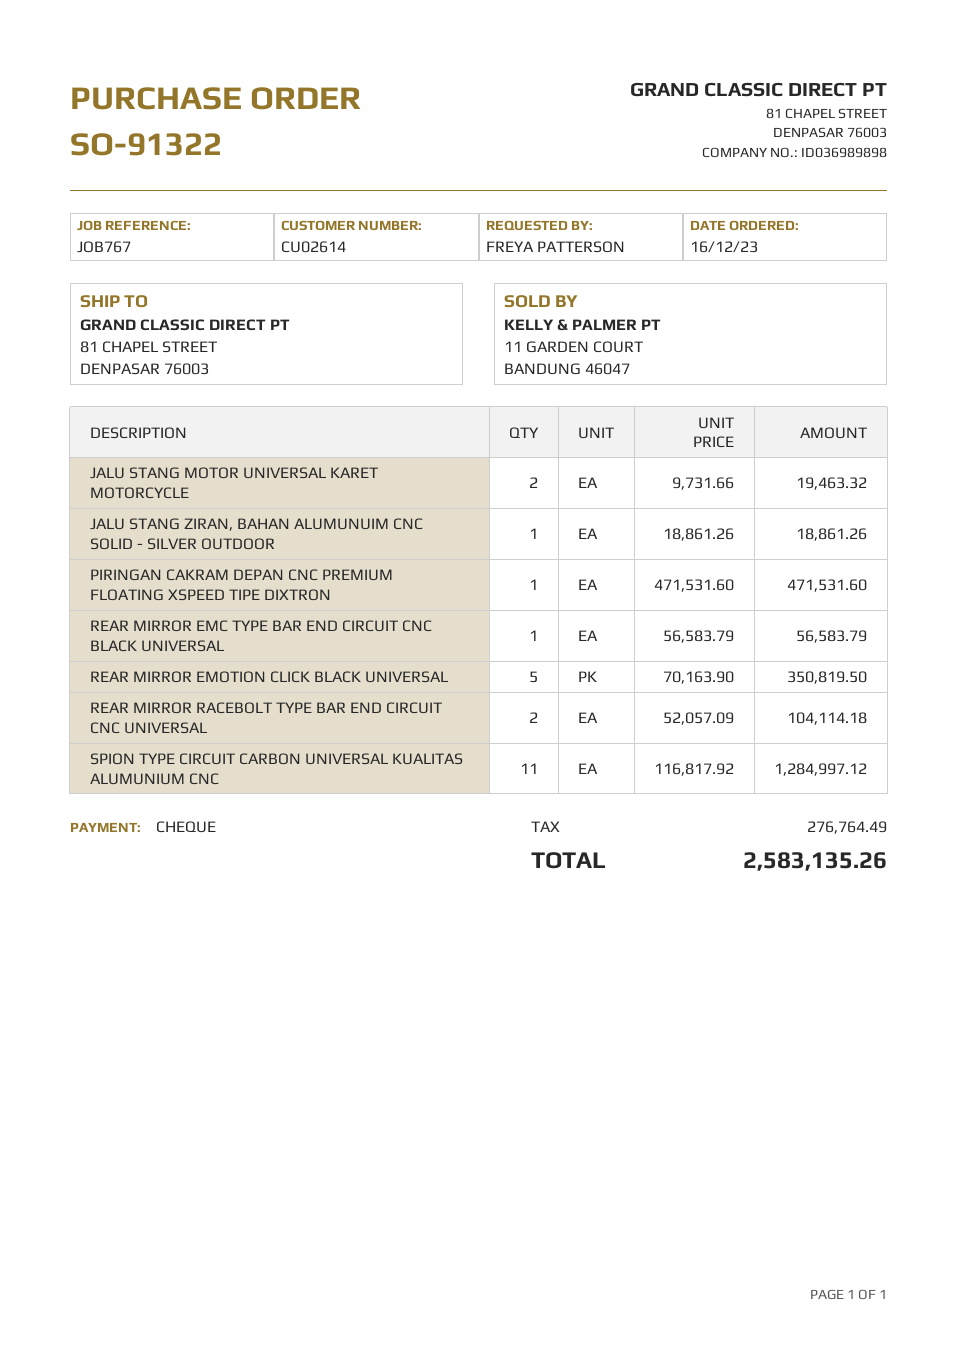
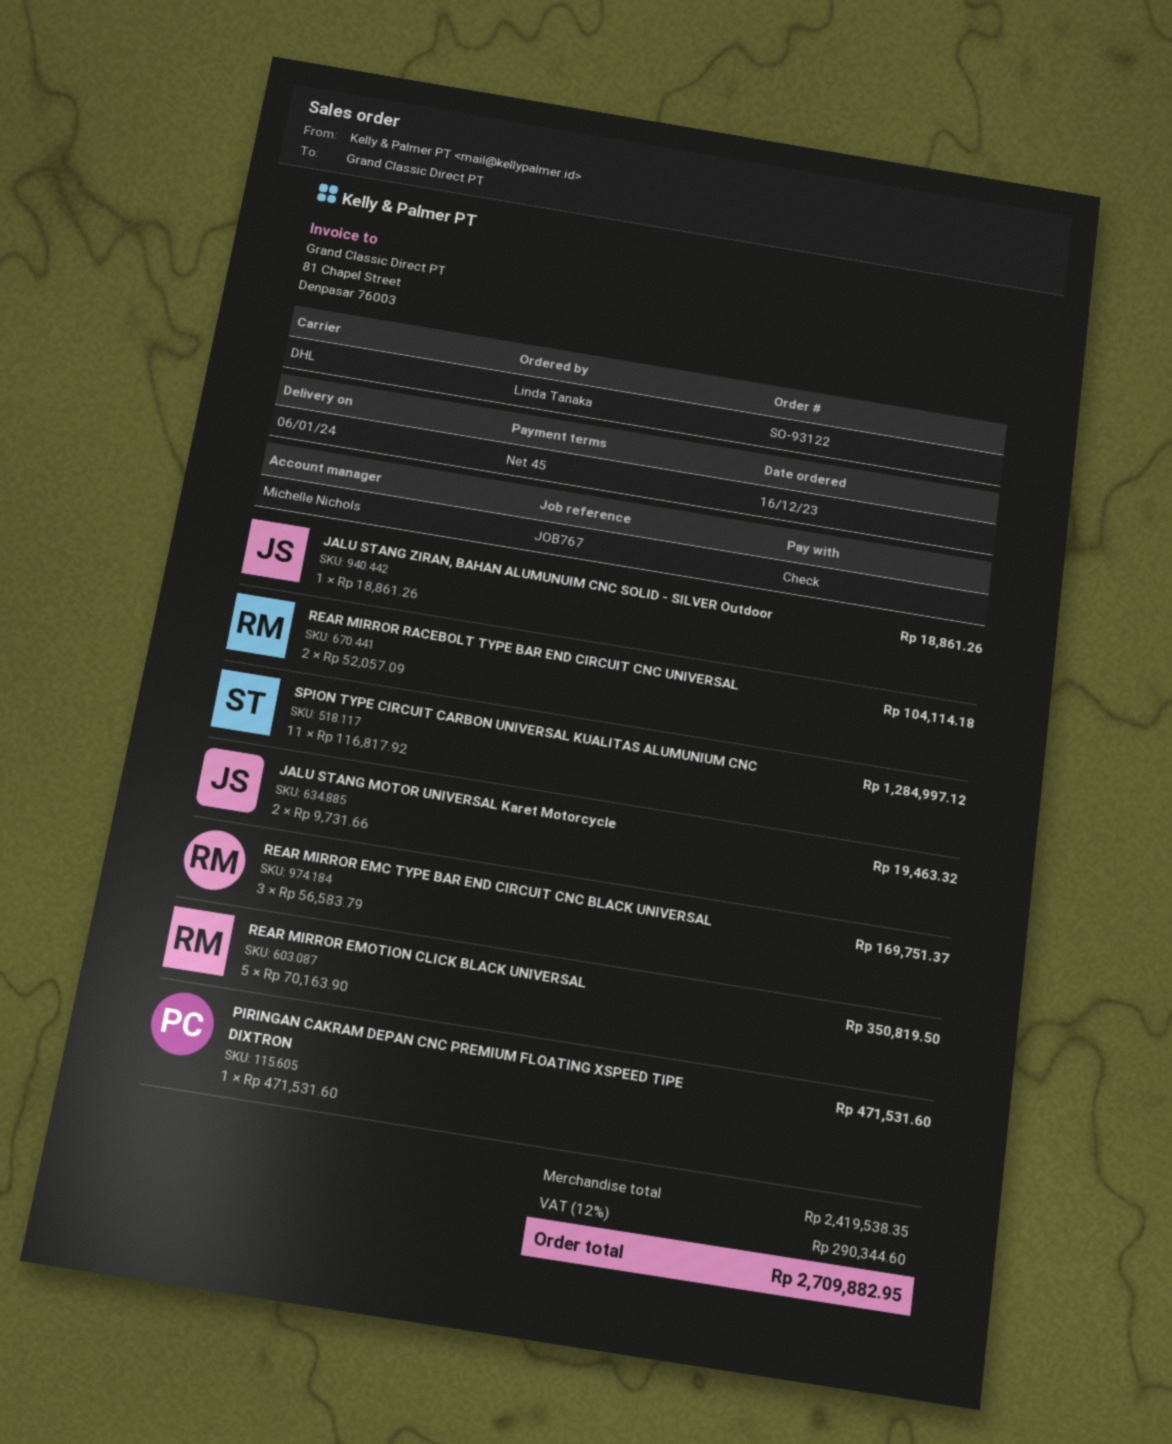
order number: SO-91322 -> SO-93122
ordered by: FREYA PATTERSON -> Linda Tanaka
REAR MIRROR EMC TYPE BAR END CIRCUIT CNC BLACK UNIVERSAL: 1 x 56583.79 = 56583.79 -> 3 x 56583.79 = 169751.37
tax: 276764.49 -> 290344.60
total: 2583135.26 -> 2709882.95

